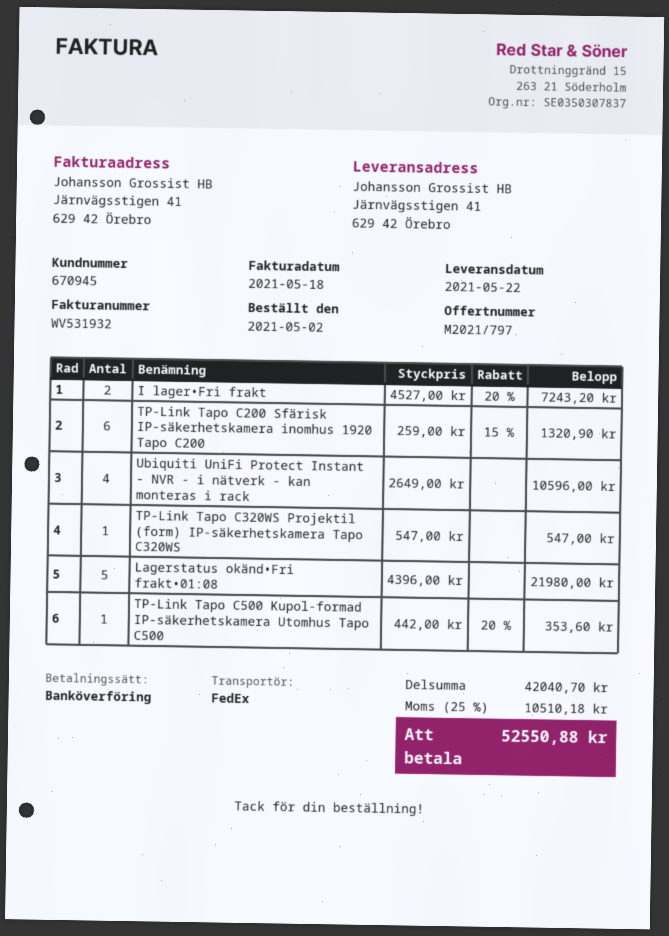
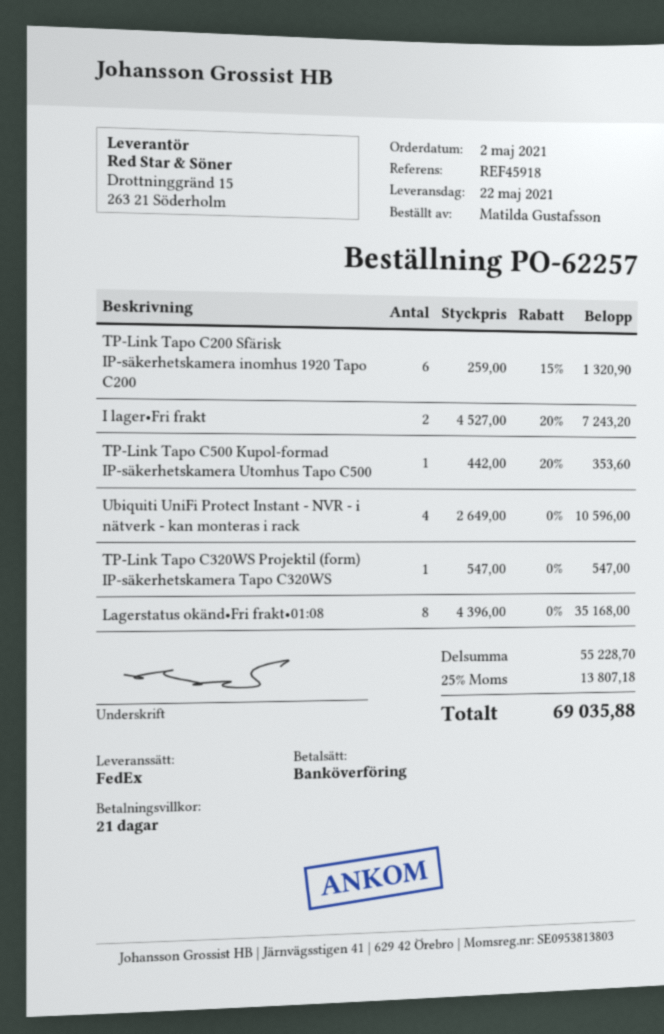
Lagerstatus okänd•Fri frakt•01:08: 5 x 4396.00 = 21980.00 -> 8 x 4396.00 = 35168.00
subtotal: 42040.70 -> 55228.70
tax: 25% = 10510.18 -> 25% = 13807.18
total: 52550.88 -> 69035.88

